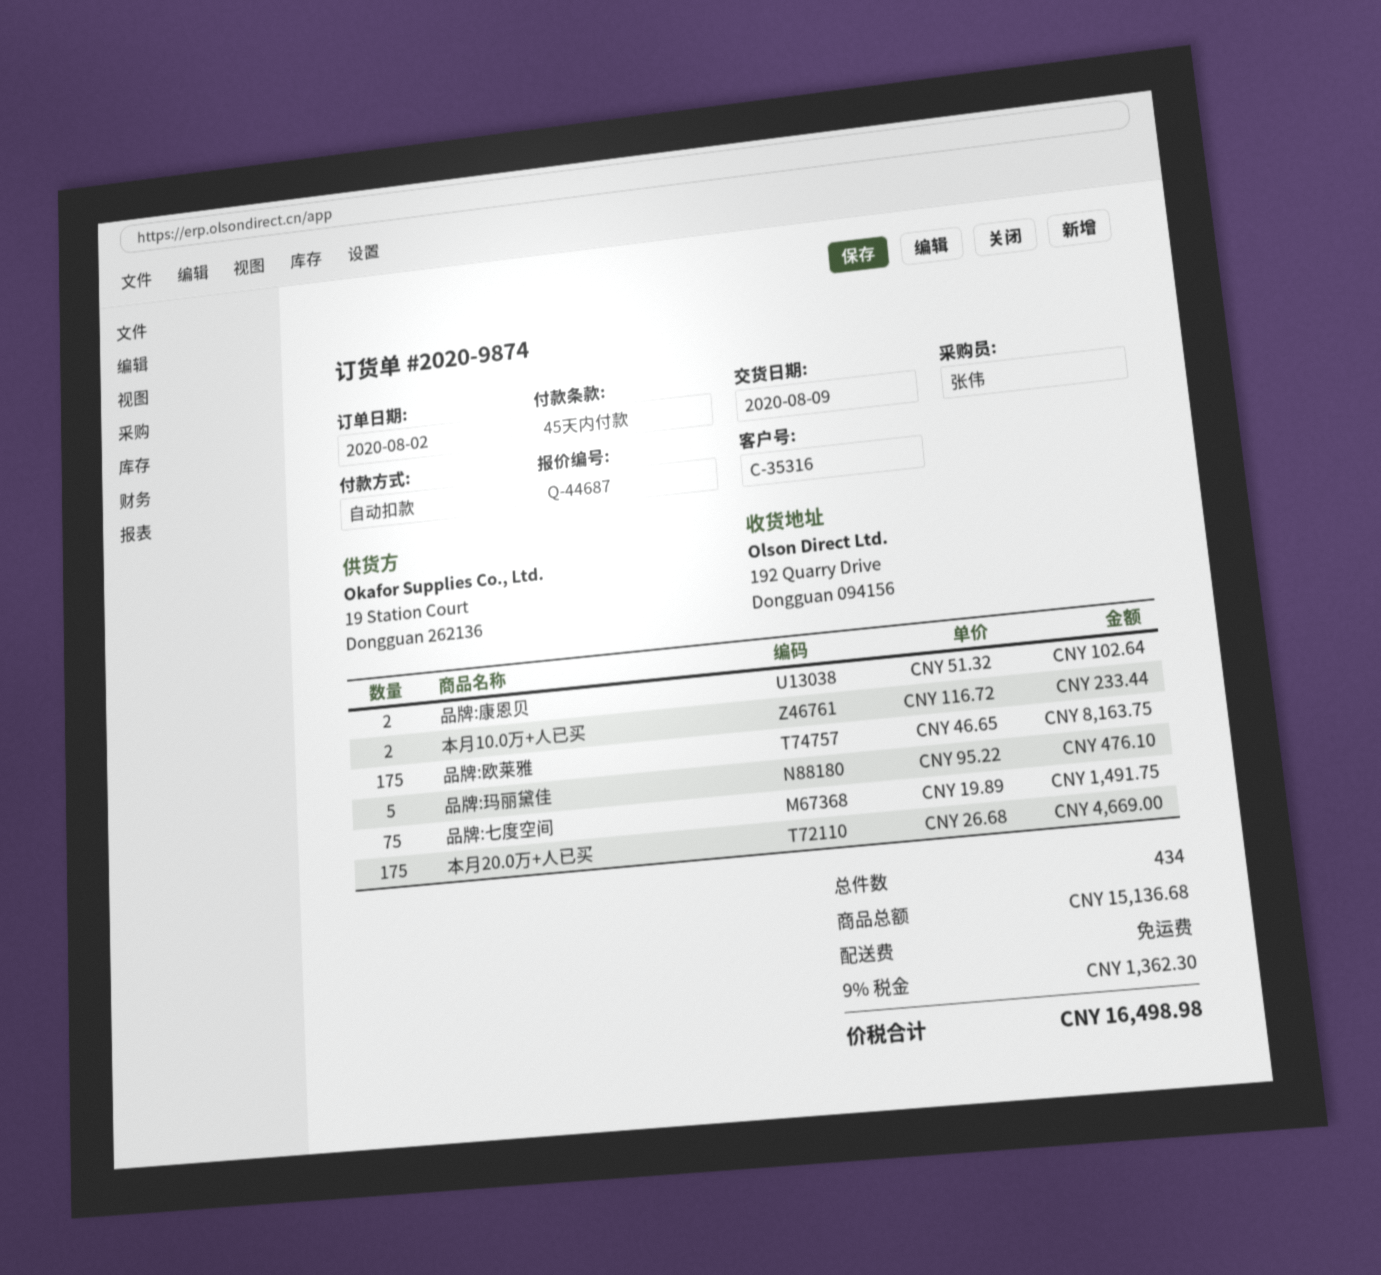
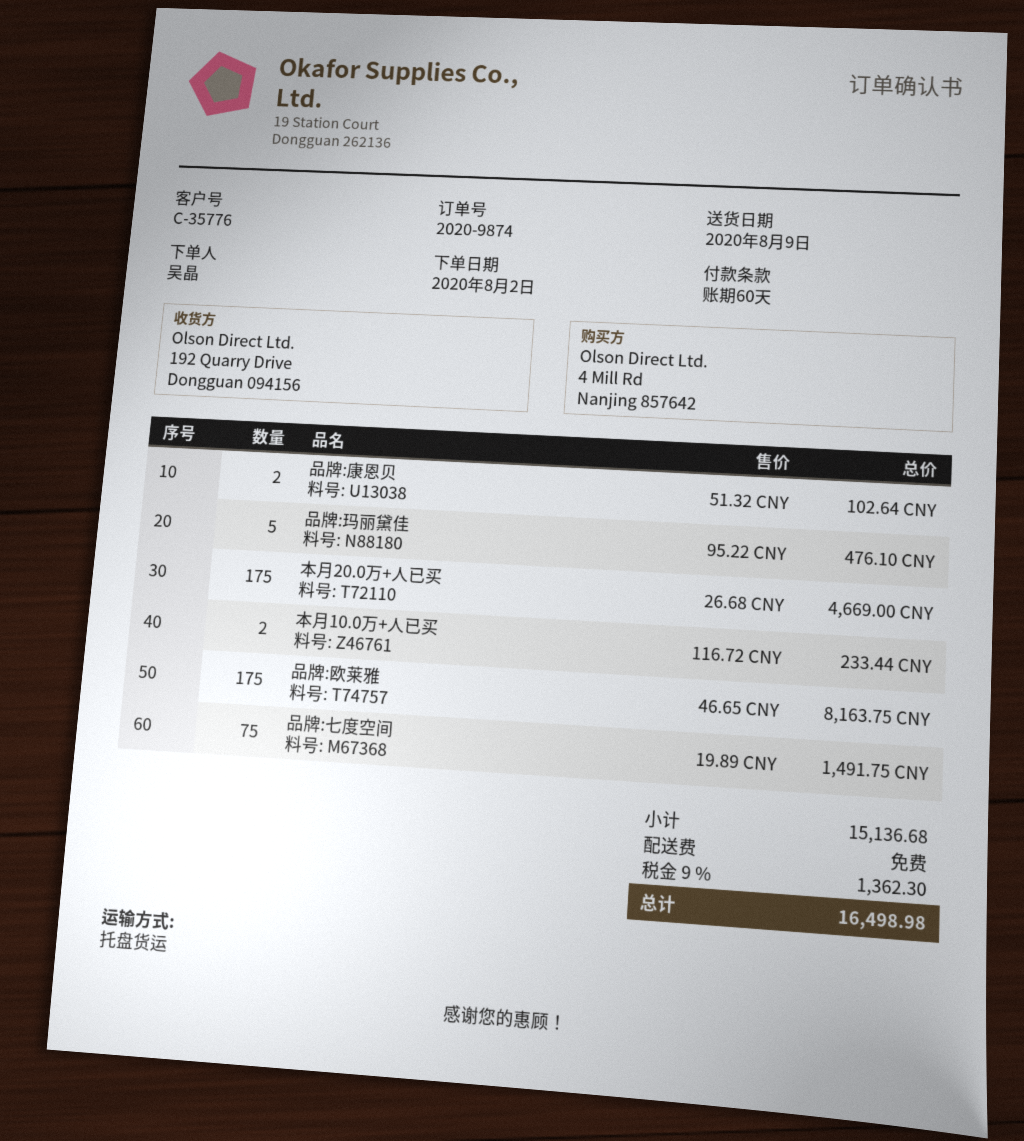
payment terms: 45 days -> 60 days
customer number: C-35316 -> C-35776
ordered by: 张伟 -> 吴晶

